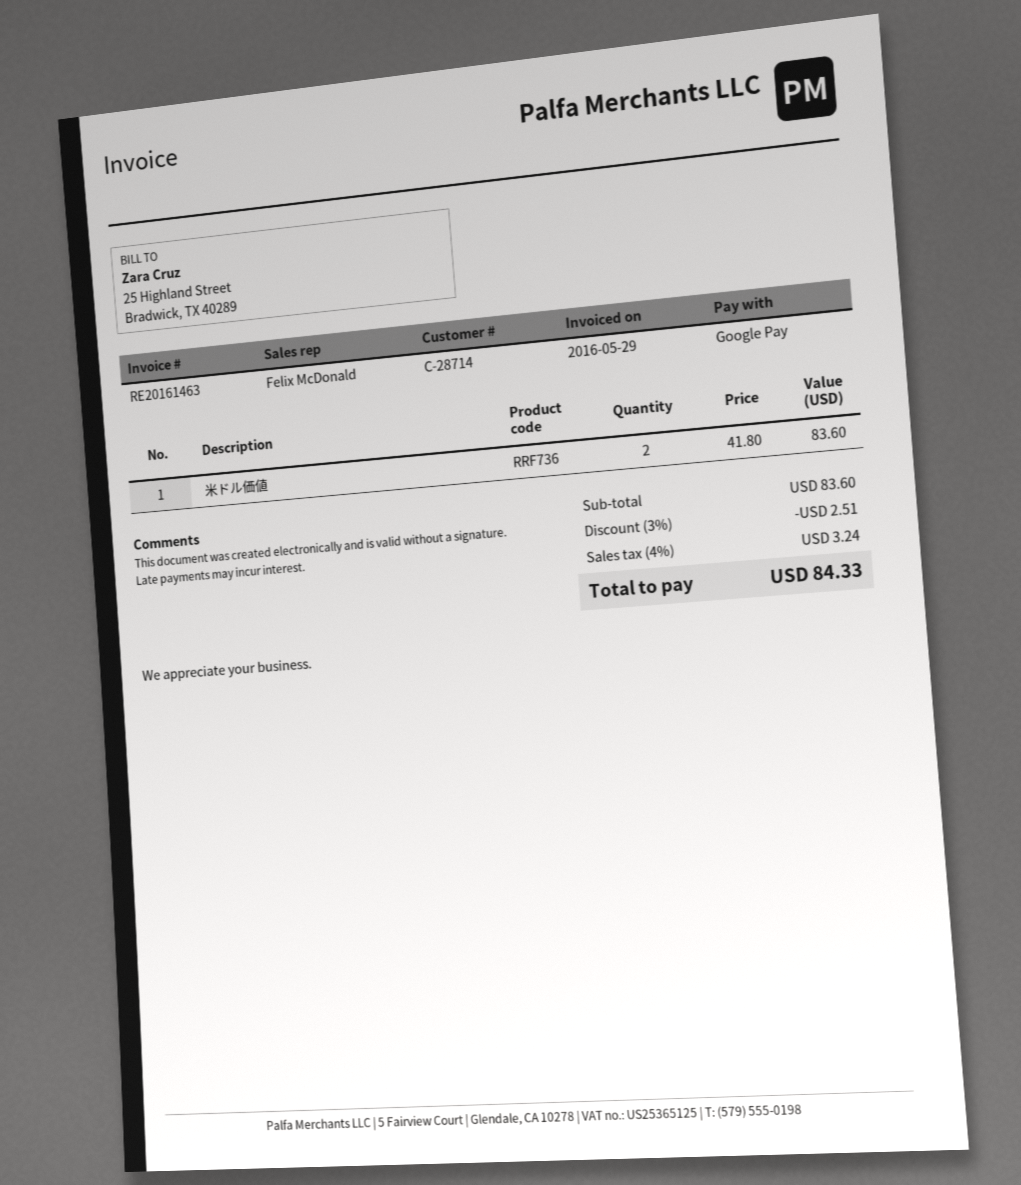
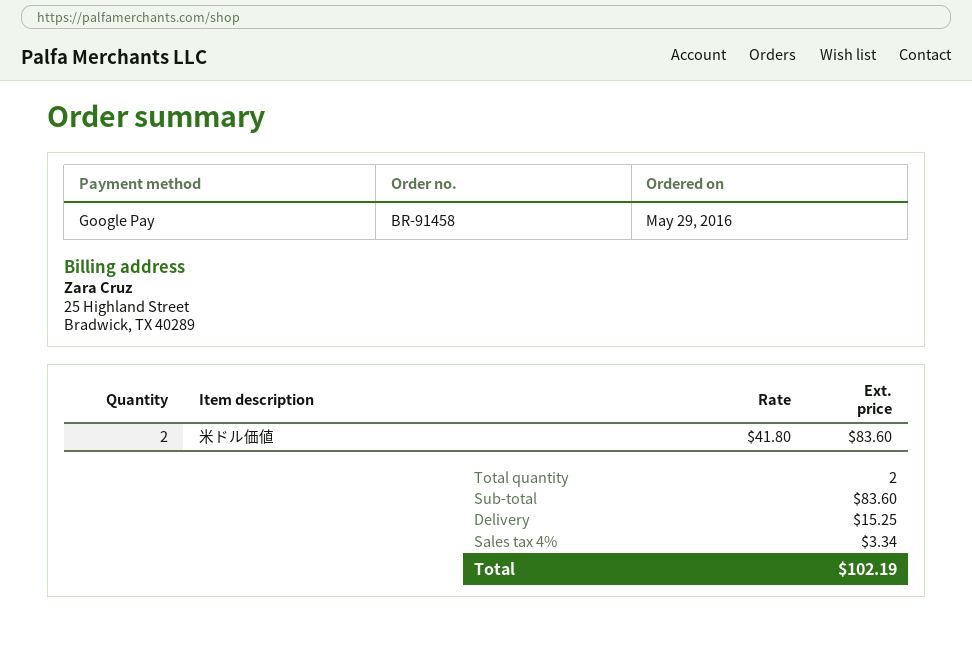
discount: 3% = 2.51 -> none
shipping: none -> 15.25
tax: 4% = 3.24 -> 4% = 3.34
total: 84.33 -> 102.19

